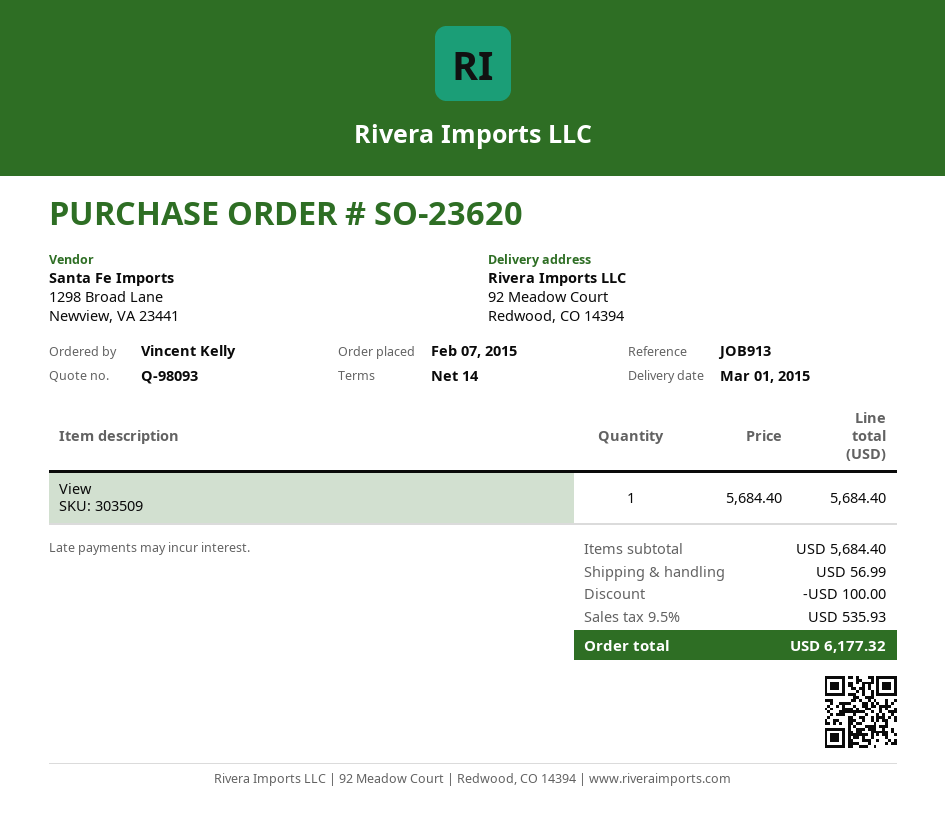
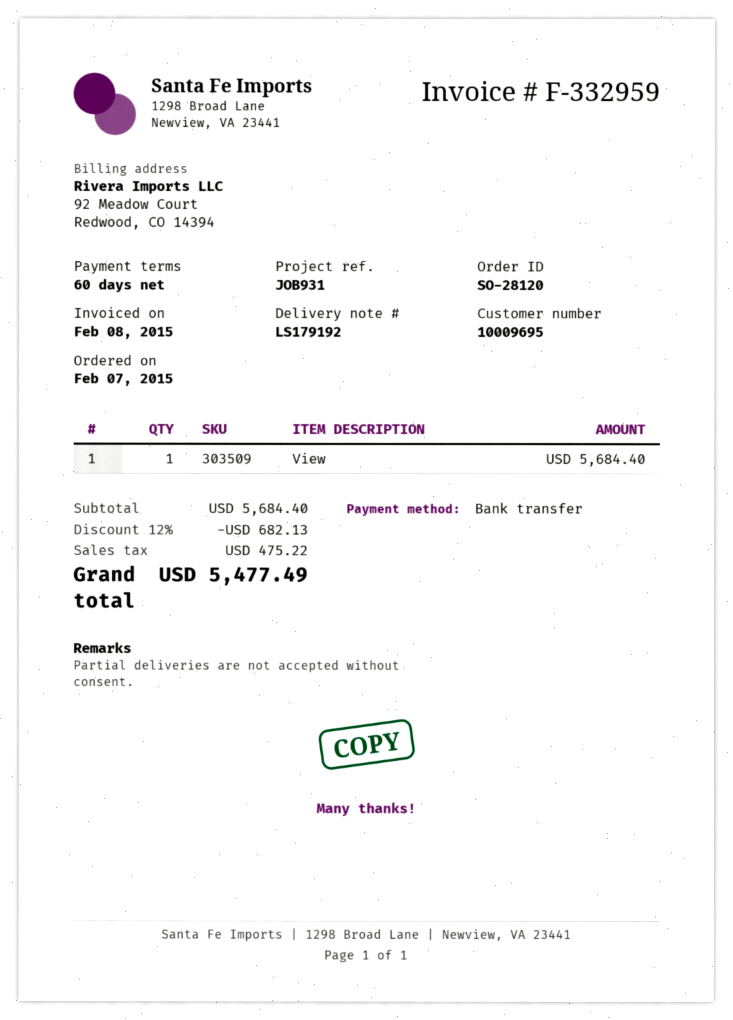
order number: SO-23620 -> SO-28120
payment terms: 14 days -> 60 days
reference: JOB913 -> JOB931
discount: 100.00 -> 682.13
shipping: 56.99 -> none
tax: 535.93 -> 475.22
total: 6177.32 -> 5477.49

